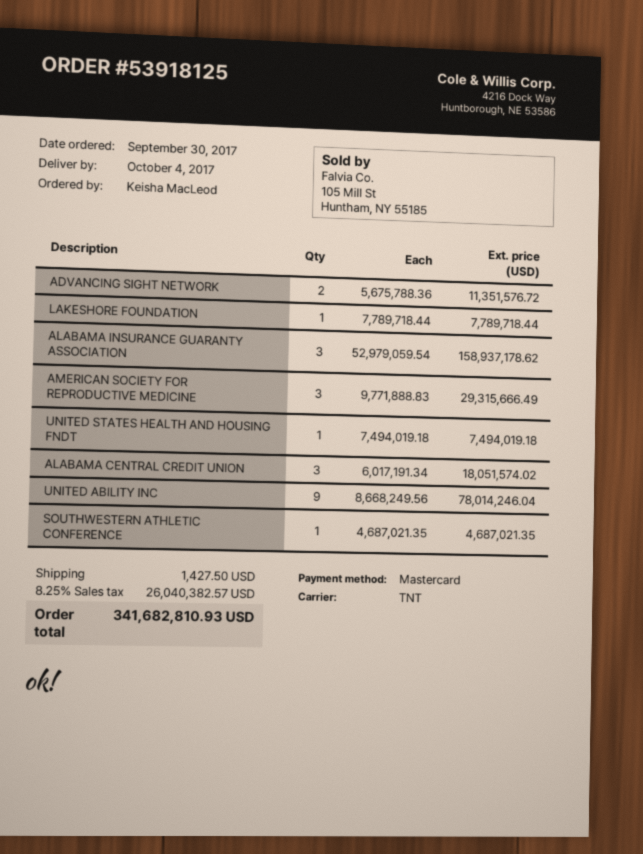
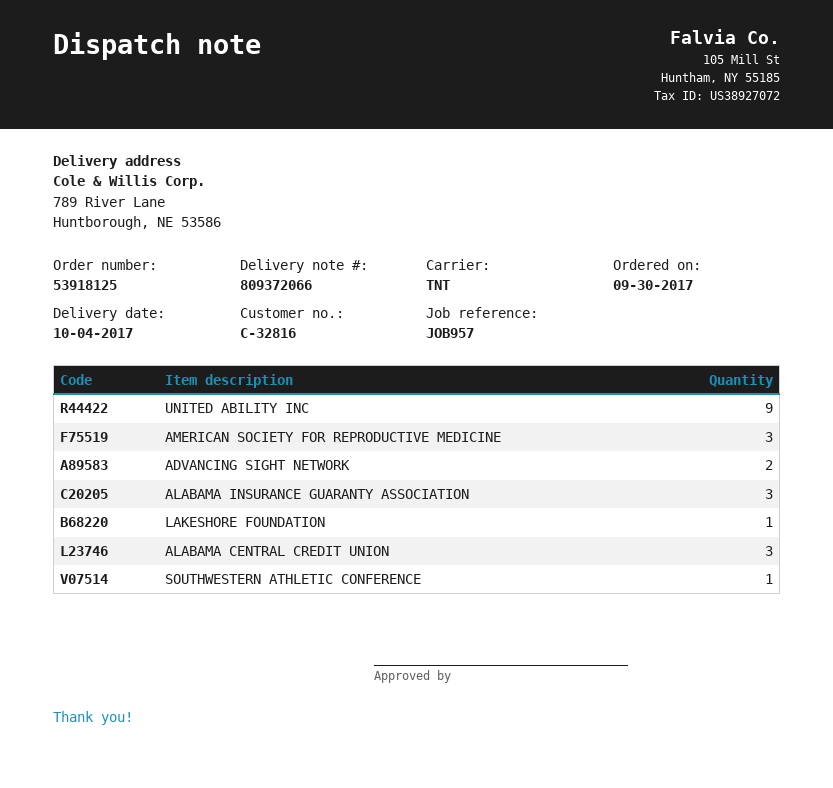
UNITED STATES HEALTH AND HOUSING FNDT: 1 -> none

